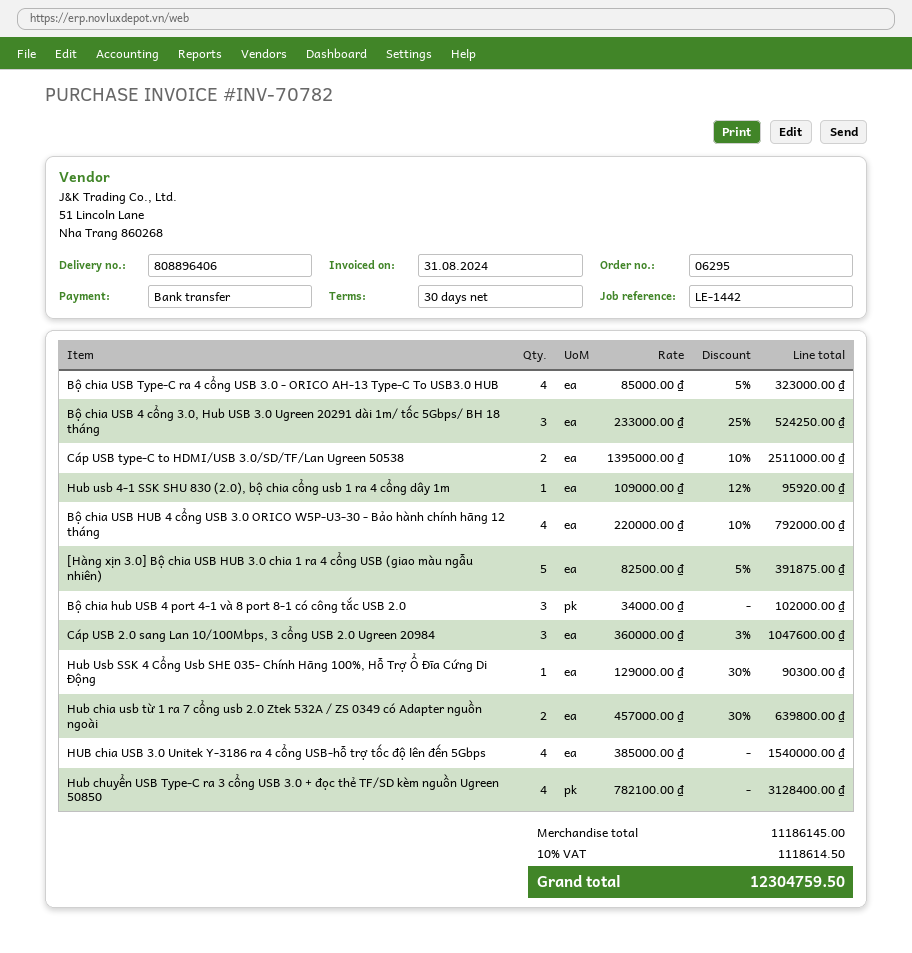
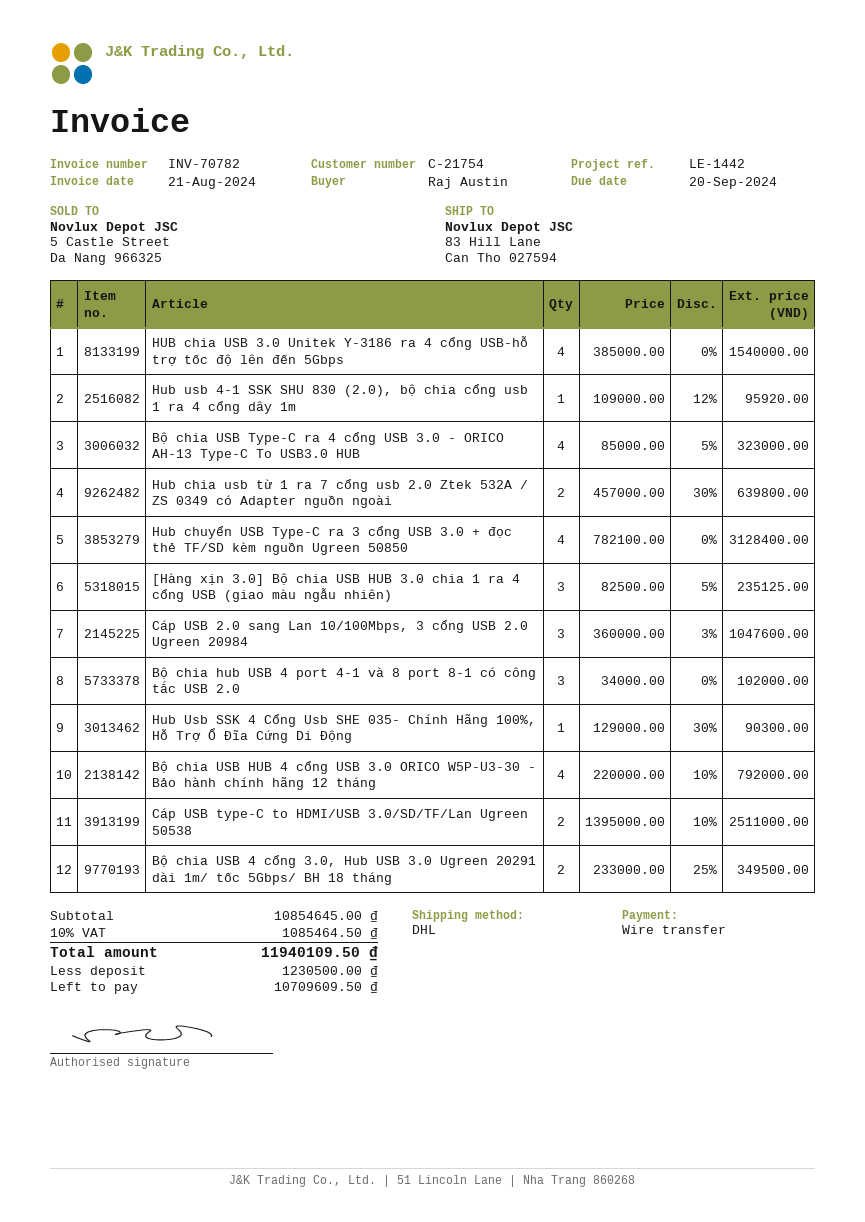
invoice date: 2024-08-31 -> 2024-08-21
Bộ chia USB 4 cổng 3.0, Hub USB 3.0 Ugreen 20291 dài 1m/ tốc 5Gbps/ BH 18 tháng: 3 x 233000.00 - 25% = 524250.00 -> 2 x 233000.00 - 25% = 349500.00
[Hàng xịn 3.0] Bộ chia USB HUB 3.0 chia 1 ra 4 cổng USB (giao màu ngẫu nhiên): 5 x 82500.00 - 5% = 391875.00 -> 3 x 82500.00 - 5% = 235125.00
subtotal: 11186145.00 -> 10854645.00
tax: 10% = 1118614.50 -> 10% = 1085464.50
total: 12304759.50 -> 11940109.50

